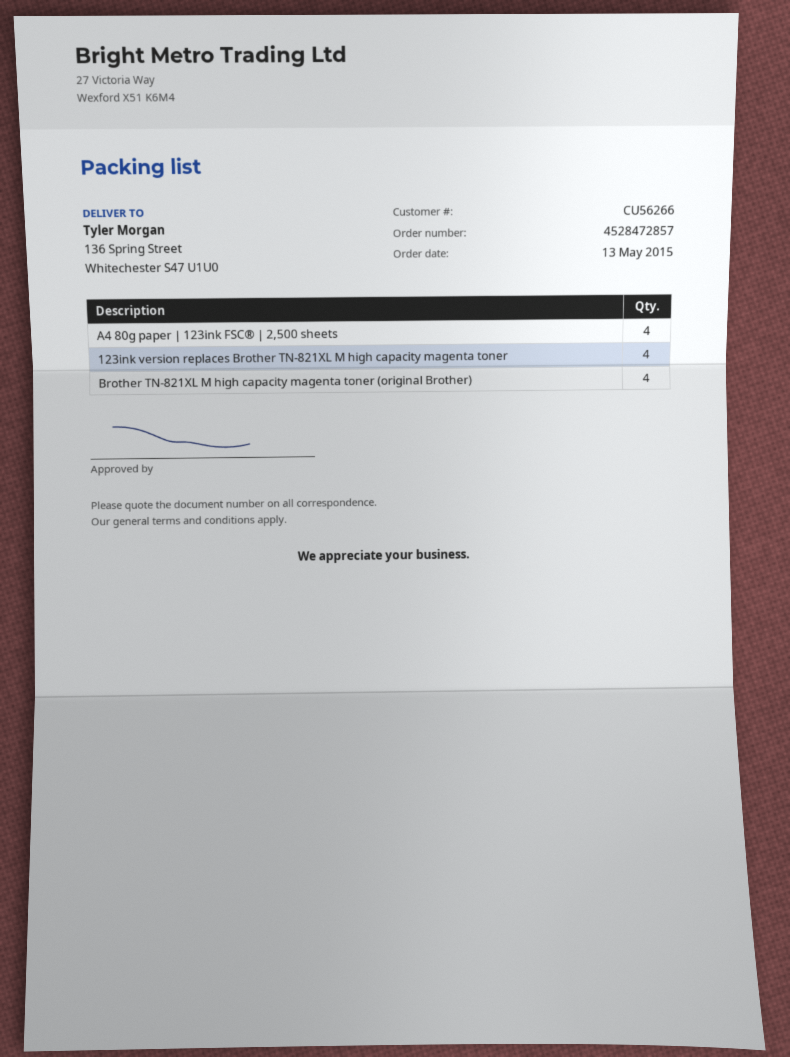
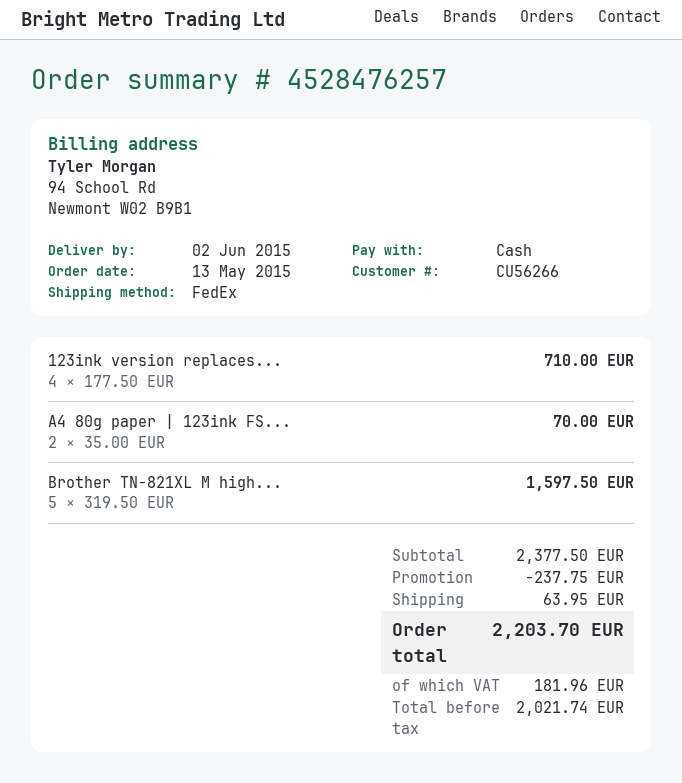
order number: 4528472857 -> 4528476257
A4 80g paper | 123ink FSC® | 2,500 sheets: 4 -> 2
Brother TN-821XL M high capacity magenta toner (original Brother): 4 -> 5

